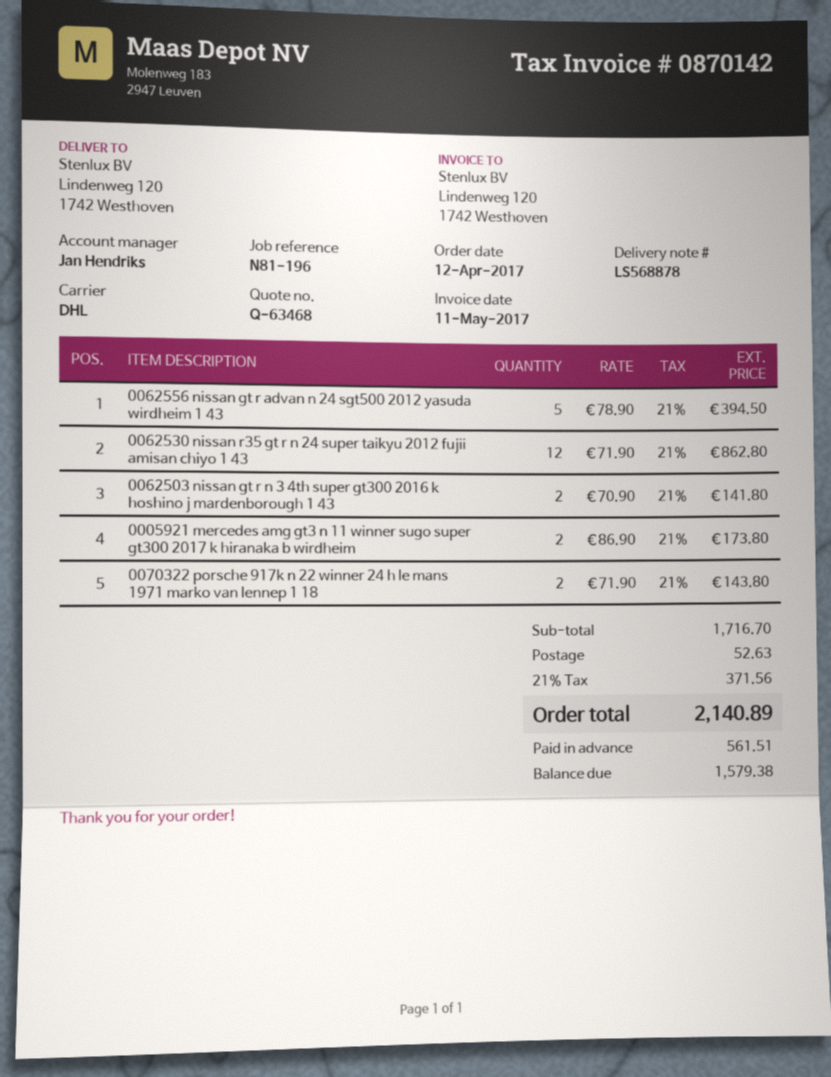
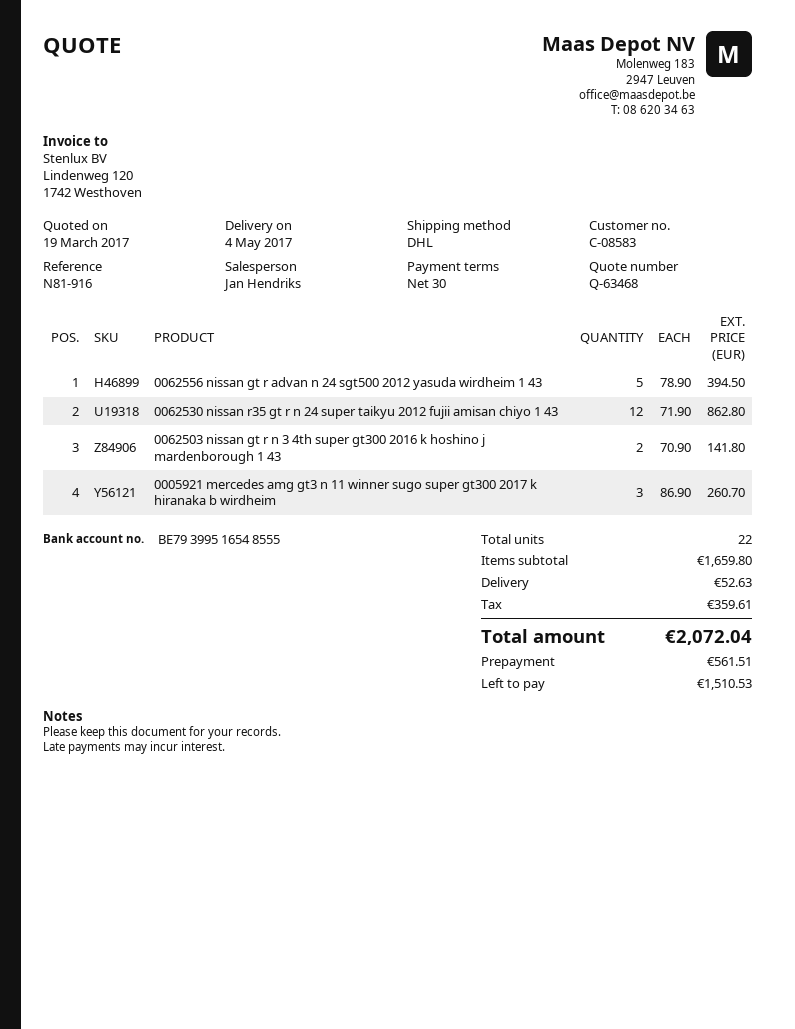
reference: N81-196 -> N81-916
0005921 mercedes amg gt3 n 11 winner sugo super gt300 2017 k hiranaka b wirdheim: 2 x 86.90 = 173.80 -> 3 x 86.90 = 260.70
0070322 porsche 917k n 22 winner 24 h le mans 1971 marko van lennep 1 18: 2 x 71.90 = 143.80 -> none
subtotal: 1716.70 -> 1659.80
tax: 371.56 -> 359.61
total: 2140.89 -> 2072.04
balance: 1579.38 -> 1510.53

